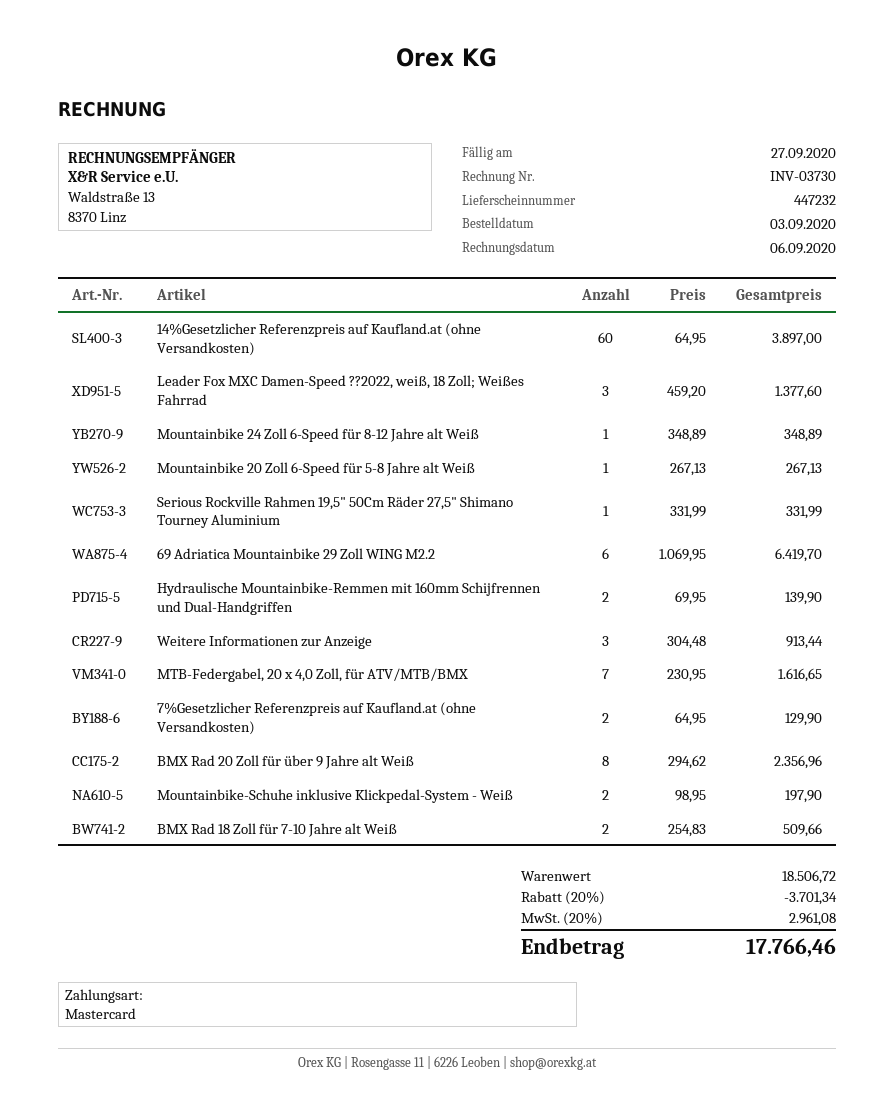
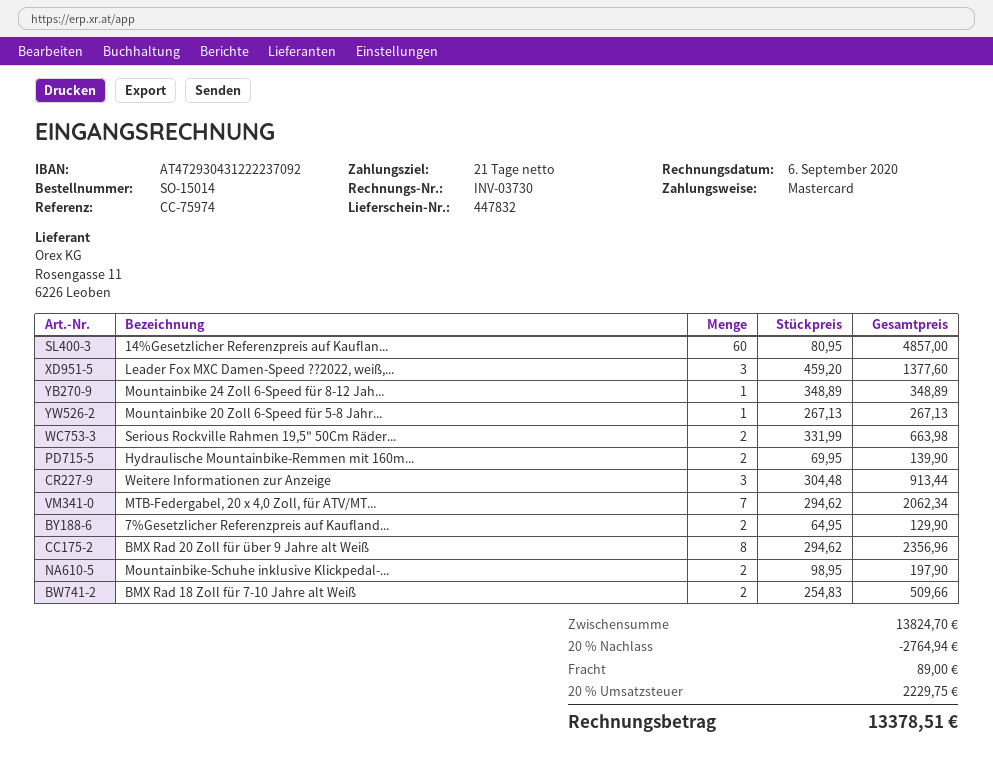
delivery note number: 447232 -> 447832
14%Gesetzlicher Referenzpreis auf Kaufland.at (ohne Versandkosten): 60 x 64.95 = 3897.00 -> 60 x 80.95 = 4857.00
Serious Rockville Rahmen 19,5" 50Cm Räder 27,5" Shimano Tourney Aluminium: 1 x 331.99 = 331.99 -> 2 x 331.99 = 663.98
69 Adriatica Mountainbike 29 Zoll WING M2.2: 6 x 1069.95 = 6419.70 -> none
MTB-Federgabel, 20 x 4,0 Zoll, für ATV/MTB/BMX: 7 x 230.95 = 1616.65 -> 7 x 294.62 = 2062.34
subtotal: 18506.72 -> 13824.70
discount: 20% = 3701.34 -> 20% = 2764.94
shipping: none -> 89.00
tax: 20% = 2961.08 -> 20% = 2229.75
total: 17766.46 -> 13378.51

